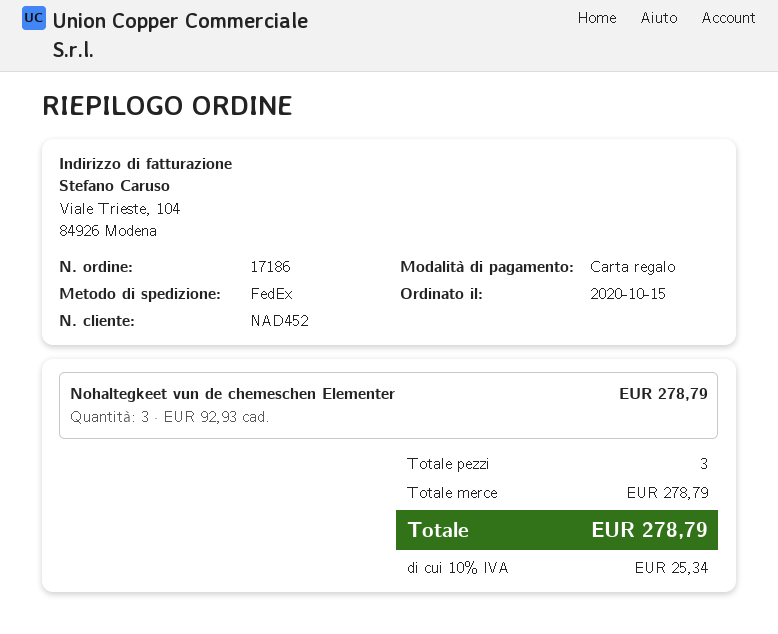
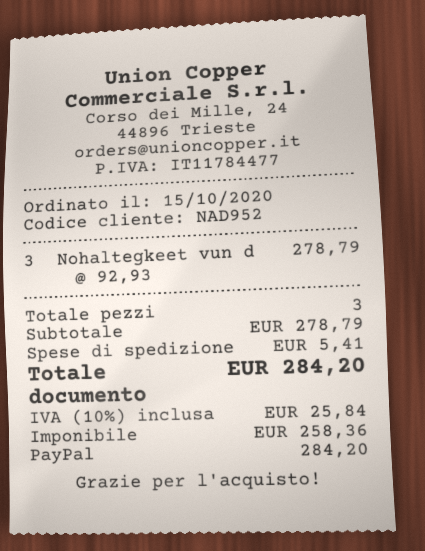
customer number: NAD452 -> NAD952
payment method: gift card -> PayPal
shipping: none -> 5.41
tax: 10% = 25.34 -> 10% = 25.84
total: 278.79 -> 284.20

